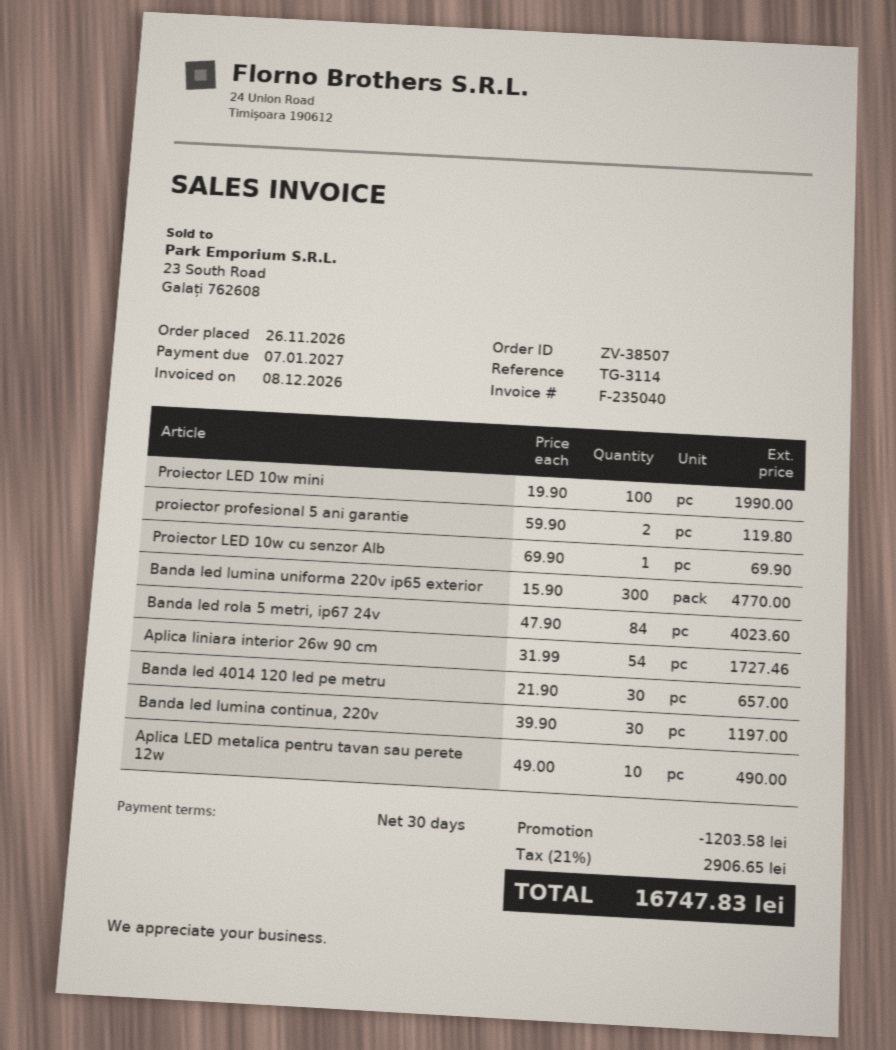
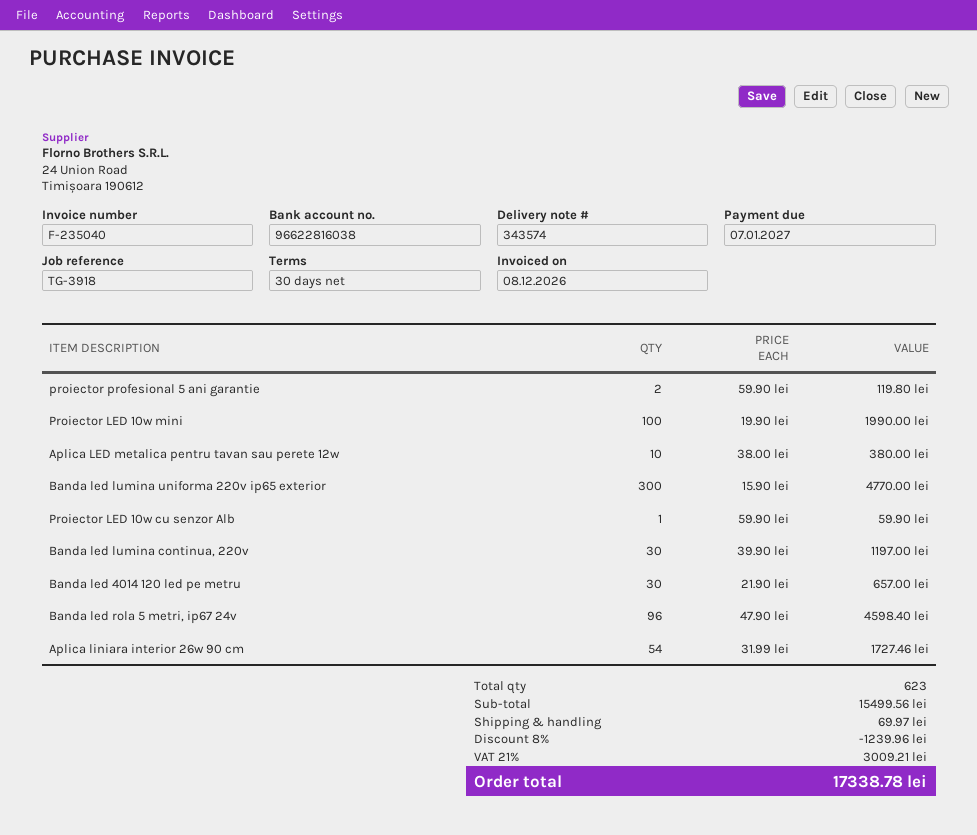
reference: TG-3114 -> TG-3918
Proiector LED 10w cu senzor Alb: 1 x 69.90 = 69.90 -> 1 x 59.90 = 59.90
Banda led rola 5 metri, ip67 24v: 84 x 47.90 = 4023.60 -> 96 x 47.90 = 4598.40
Aplica LED metalica pentru tavan sau perete 12w: 10 x 49.00 = 490.00 -> 10 x 38.00 = 380.00
discount: 1203.58 -> 1239.96
shipping: none -> 69.97
tax: 21% = 2906.65 -> 21% = 3009.21
total: 16747.83 -> 17338.78

